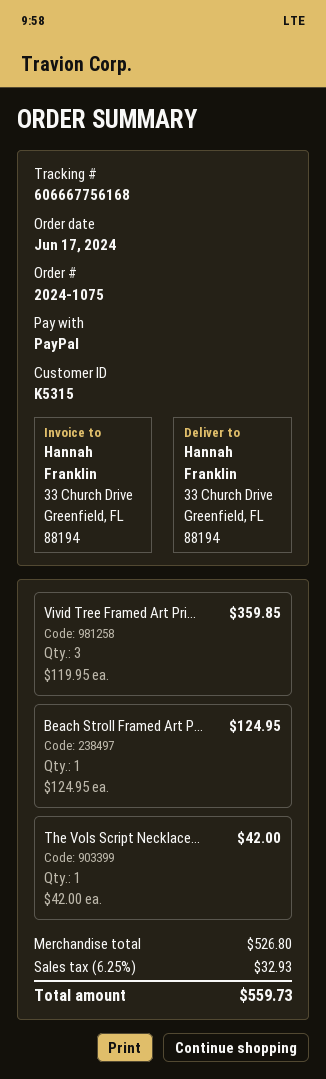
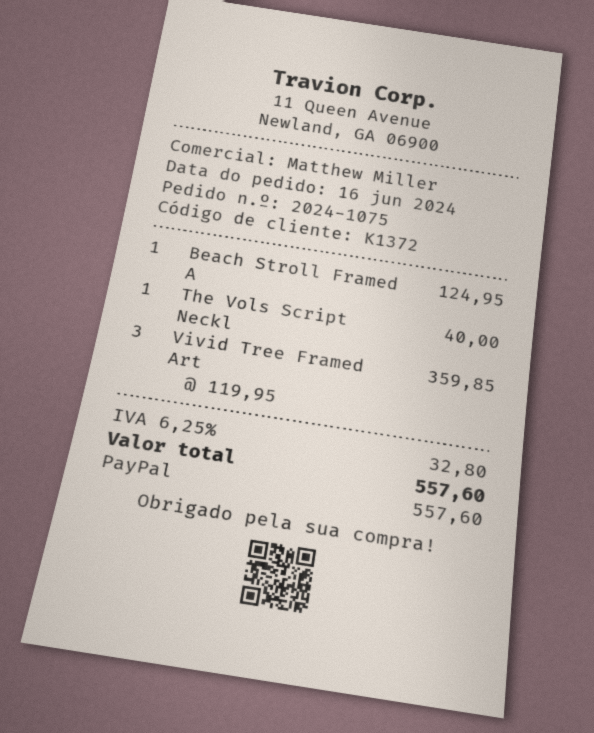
order date: 2024-06-17 -> 2024-06-16
customer number: K5315 -> K1372
The Vols Script Necklace...: 1 x 42.00 = 42.00 -> 1 x 40.00 = 40.00
tax: 6.25% = 32.93 -> 6.25% = 32.80
total: 559.73 -> 557.60

